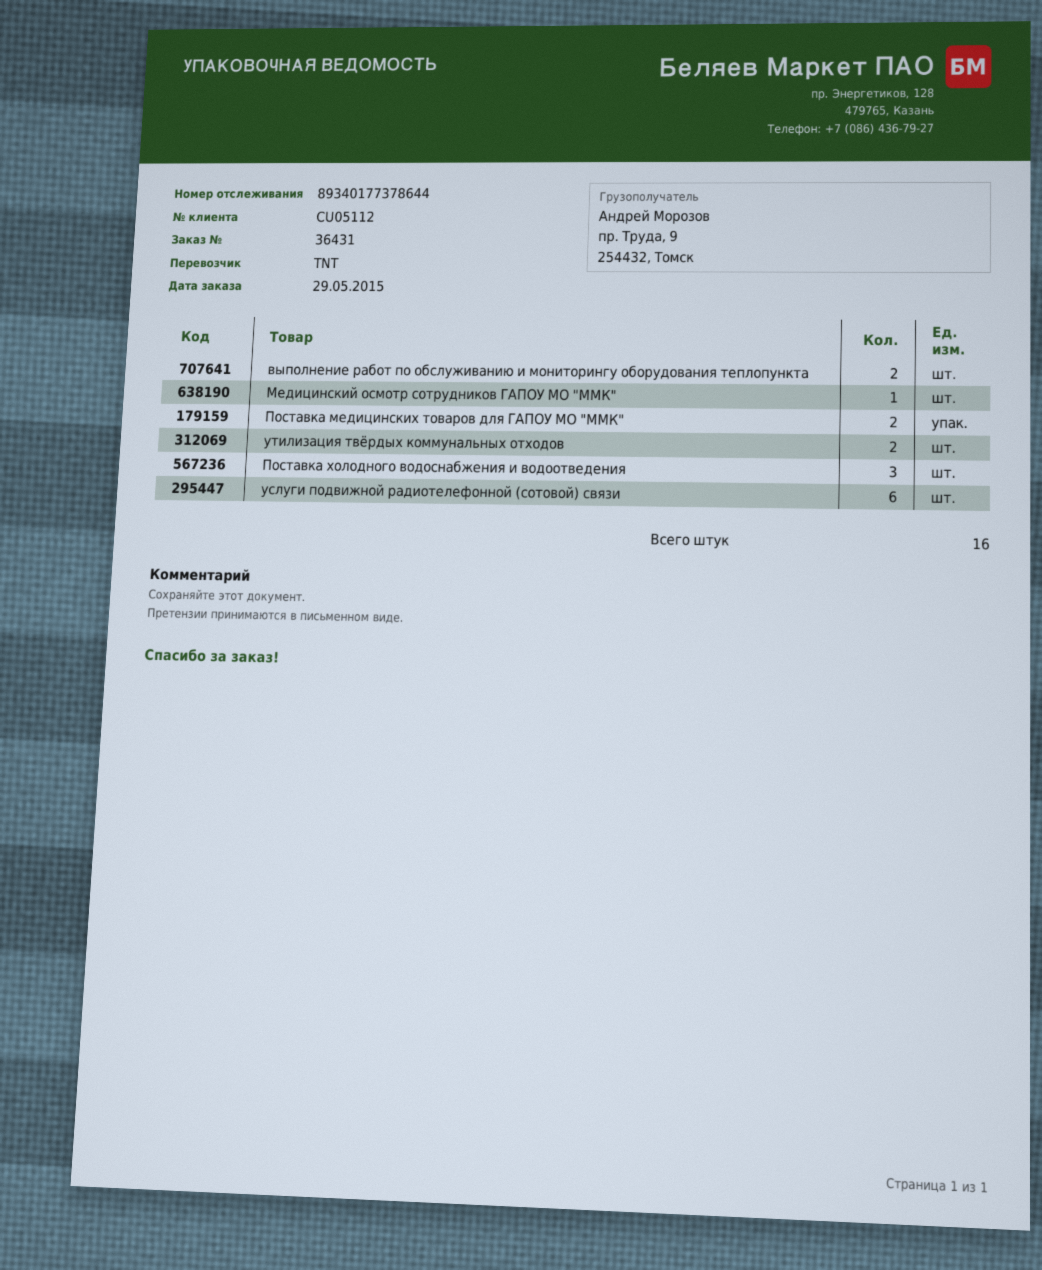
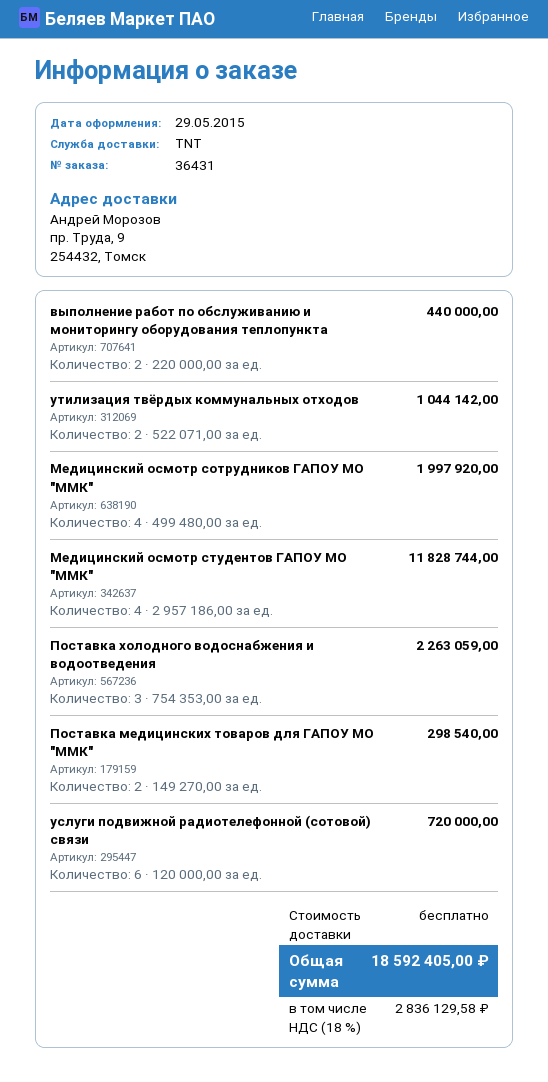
Медицинский осмотр сотрудников ГАПОУ МО "ММК": 1 -> 4
Медицинский осмотр студентов ГАПОУ МО "ММК": none -> 4

